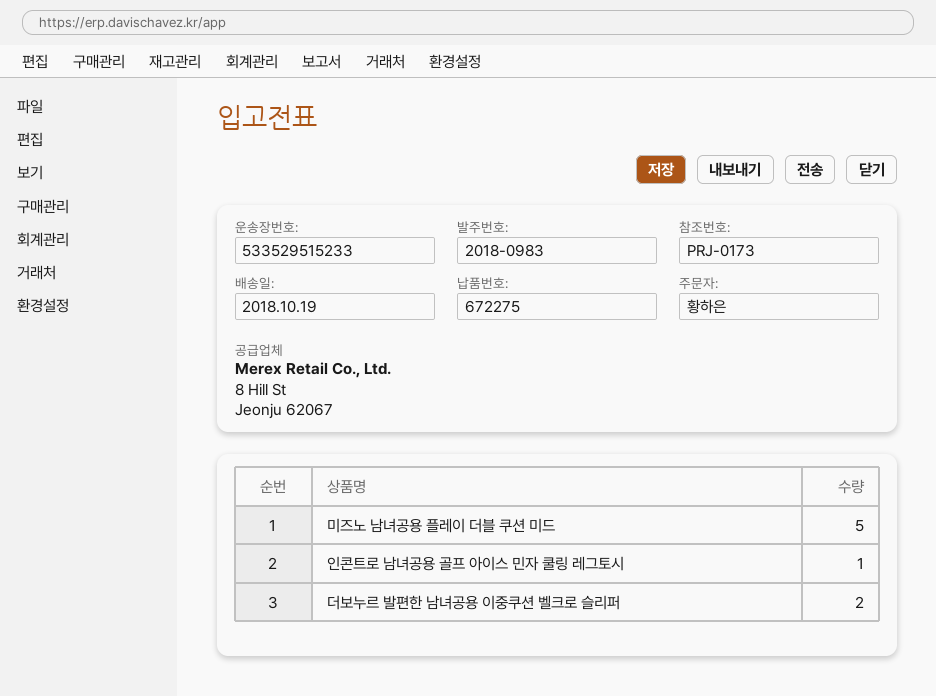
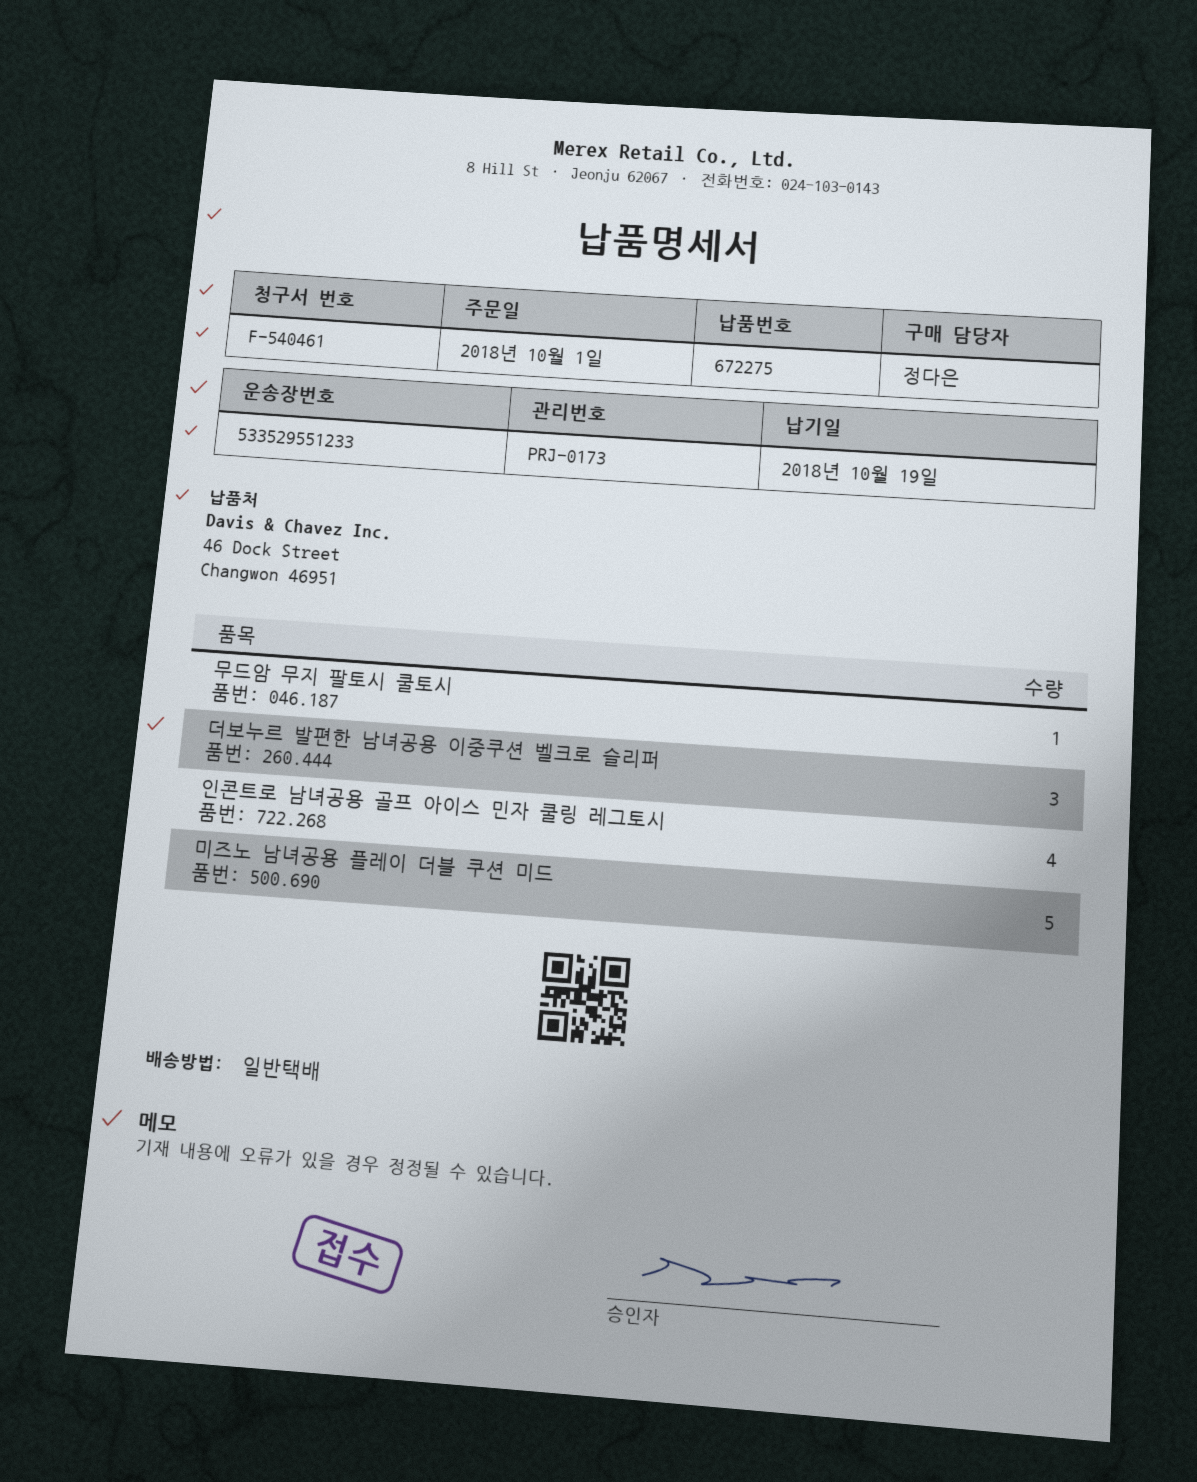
ordered by: 황하은 -> 정다은
tracking number: 533529515233 -> 533529551233
인콘트로 남녀공용 골프 아이스 민자 쿨링 레그토시: 1 -> 4
더보누르 발편한 남녀공용 이중쿠션 벨크로 슬리퍼: 2 -> 3
무드암 무지 팔토시 쿨토시: none -> 1

